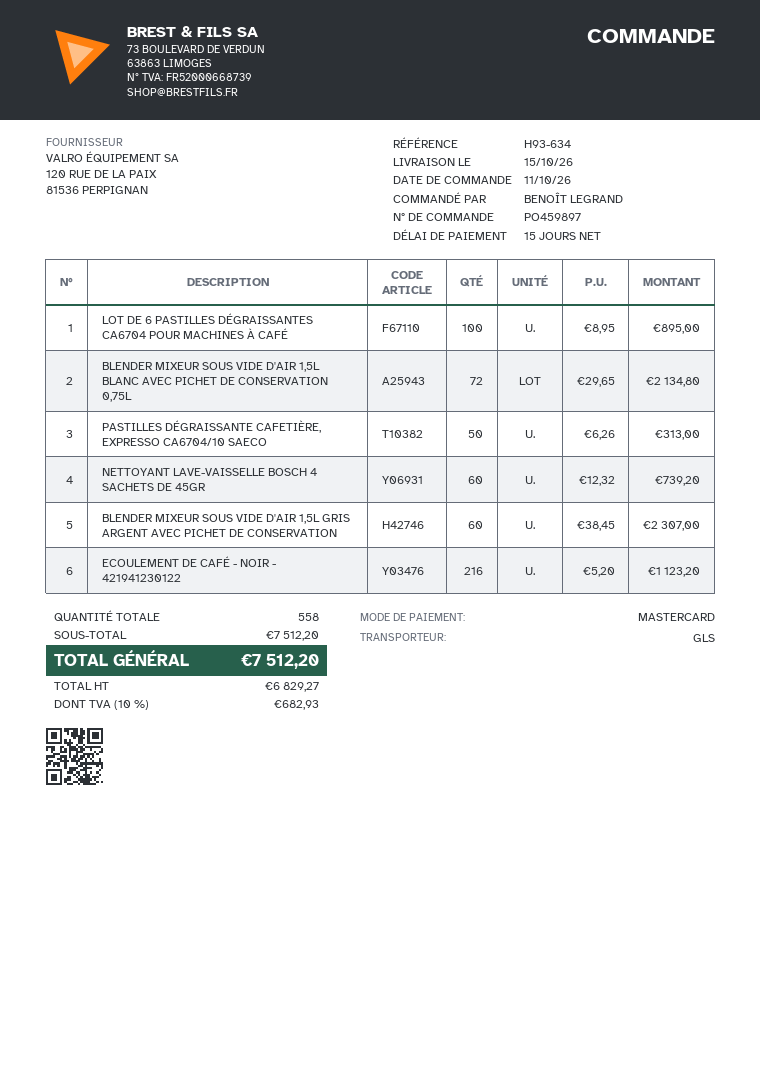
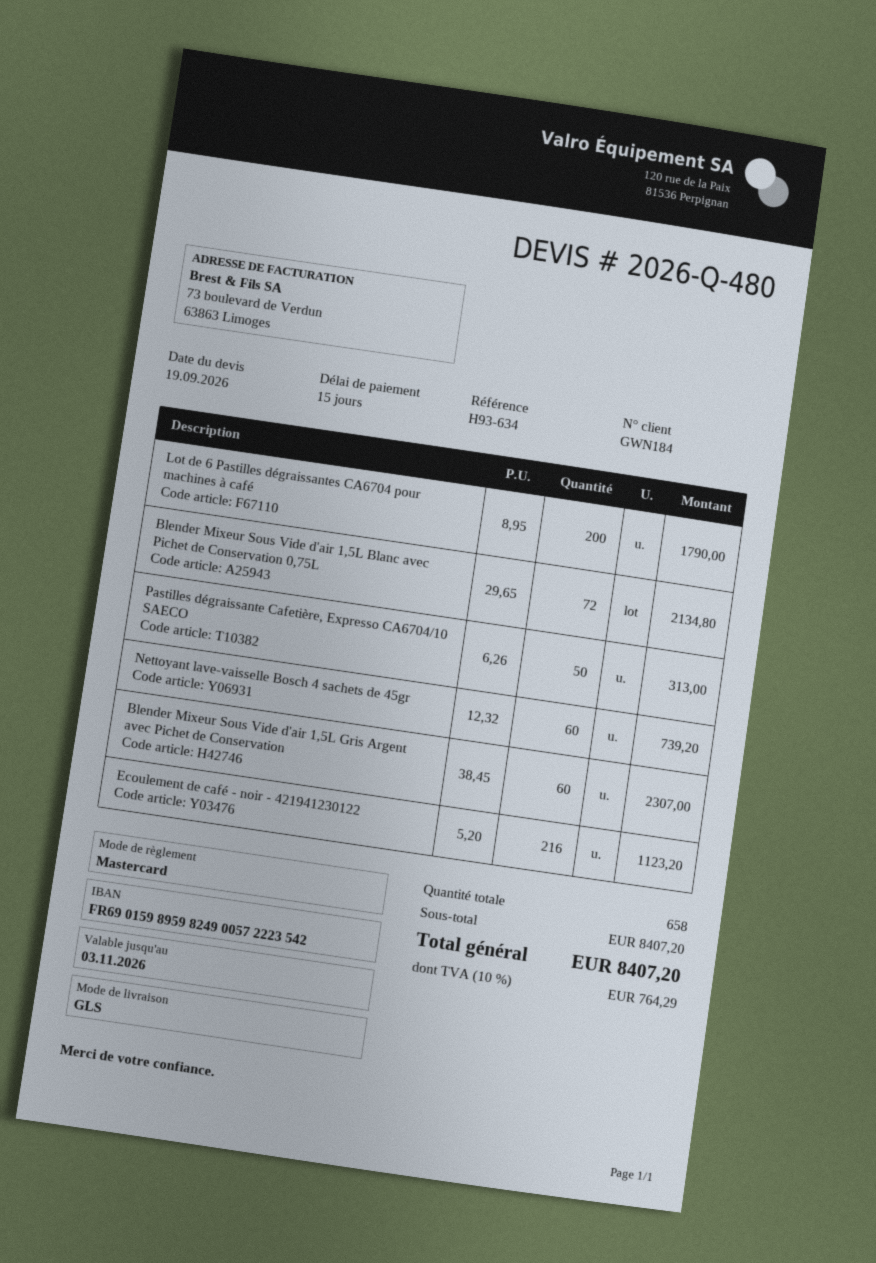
LOT DE 6 PASTILLES DÉGRAISSANTES CA6704 POUR MACHINES À CAFÉ: 100 x 8.95 = 895.00 -> 200 x 8.95 = 1790.00
total quantity: 558 -> 658
subtotal: 7512.20 -> 8407.20
tax: 10% = 682.93 -> 10% = 764.29
total: 7512.20 -> 8407.20

